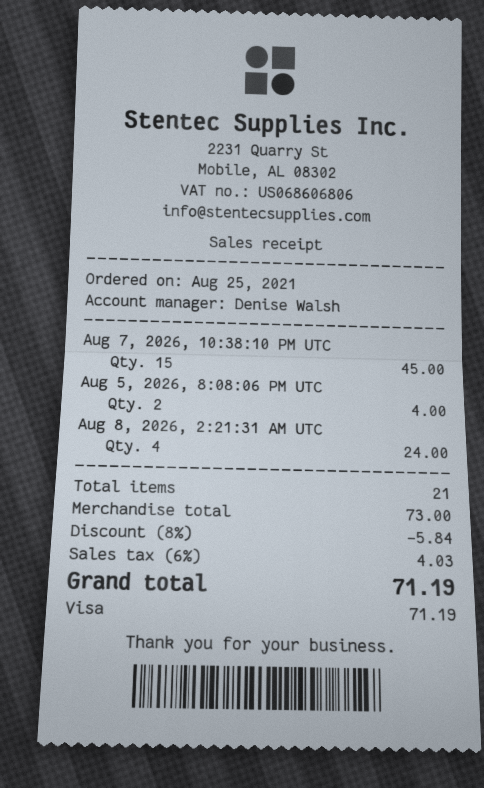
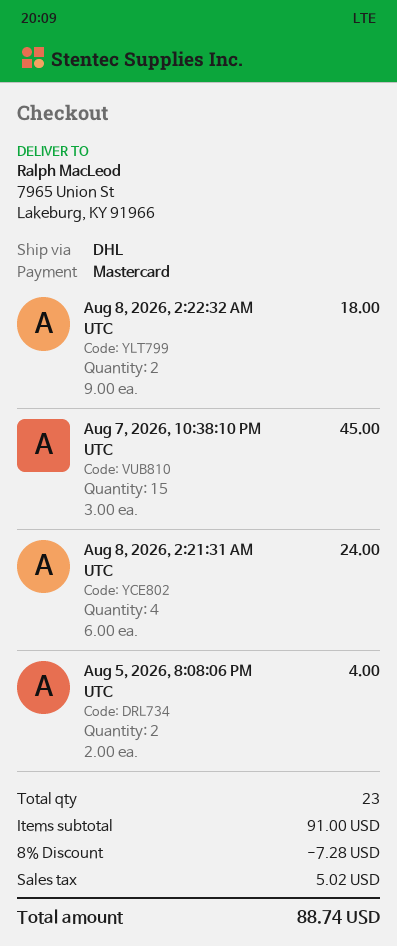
payment method: Visa -> Mastercard
Aug 8, 2026, 2:22:32 AM UTC: none -> 2 for 18.00
total quantity: 21 -> 23
subtotal: 73.00 -> 91.00
discount: 8% = 5.84 -> 8% = 7.28
tax: 4.03 -> 5.02
total: 71.19 -> 88.74

